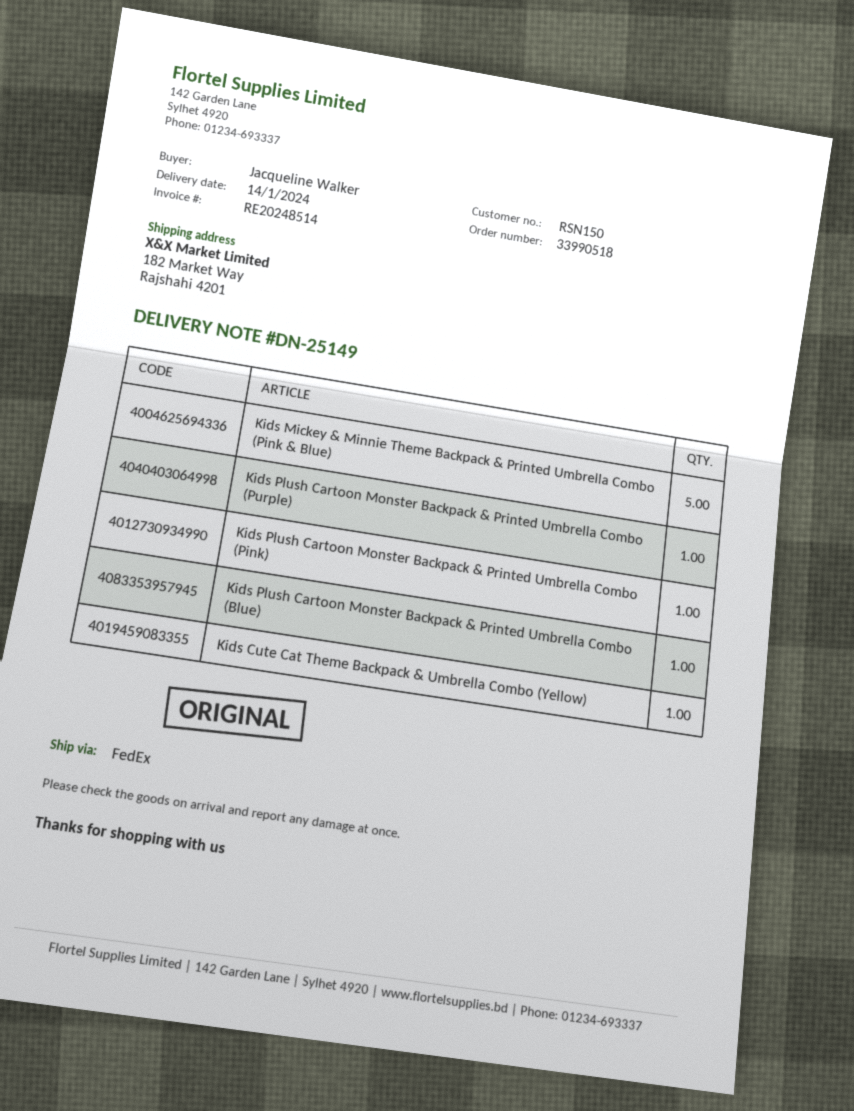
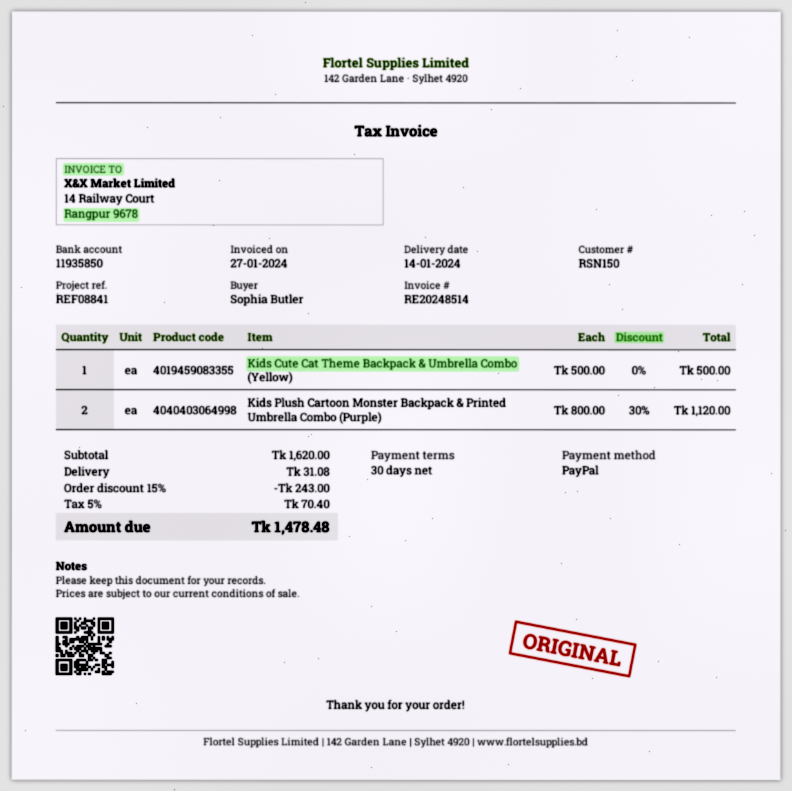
ordered by: Jacqueline Walker -> Sophia Butler
Kids Mickey & Minnie Theme Backpack & Printed Umbrella Combo (Pink & Blue): 5 -> none
Kids Plush Cartoon Monster Backpack & Printed Umbrella Combo (Purple): 1 -> 2
Kids Plush Cartoon Monster Backpack & Printed Umbrella Combo (Pink): 1 -> none
Kids Plush Cartoon Monster Backpack & Printed Umbrella Combo (Blue): 1 -> none

